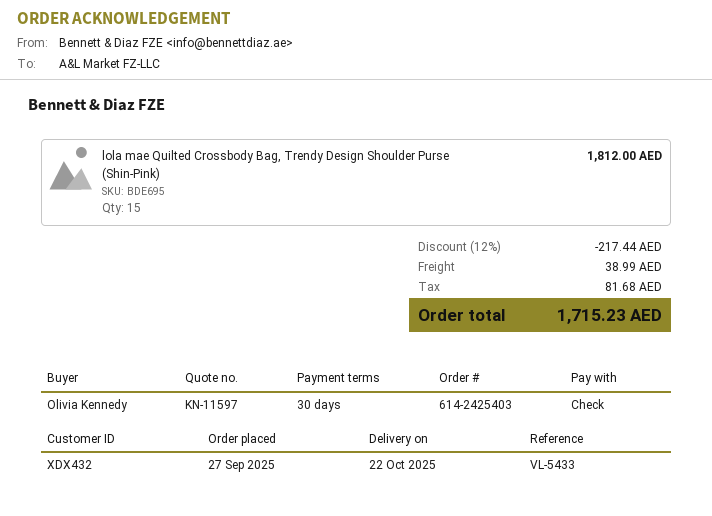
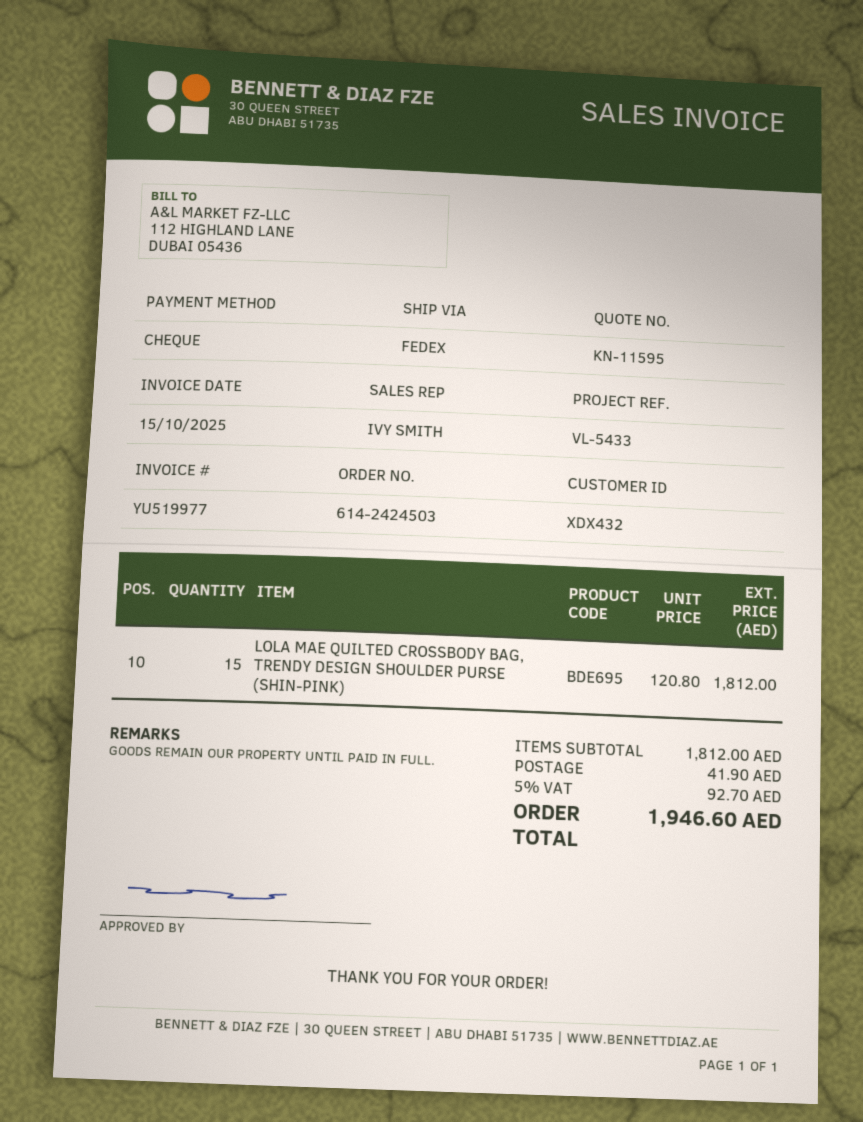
quote number: KN-11597 -> KN-11595
order number: 614-2425403 -> 614-2424503
discount: 12% = 217.44 -> none
shipping: 38.99 -> 41.90
tax: 81.68 -> 92.70
total: 1715.23 -> 1946.60

